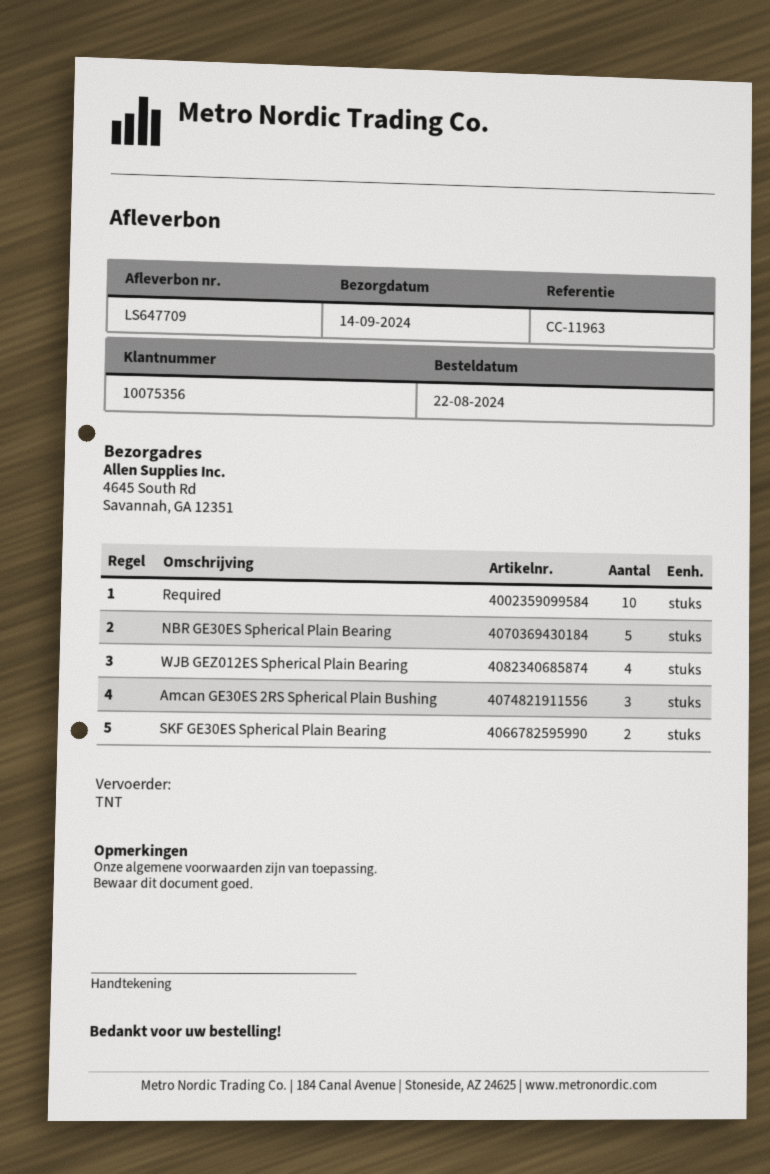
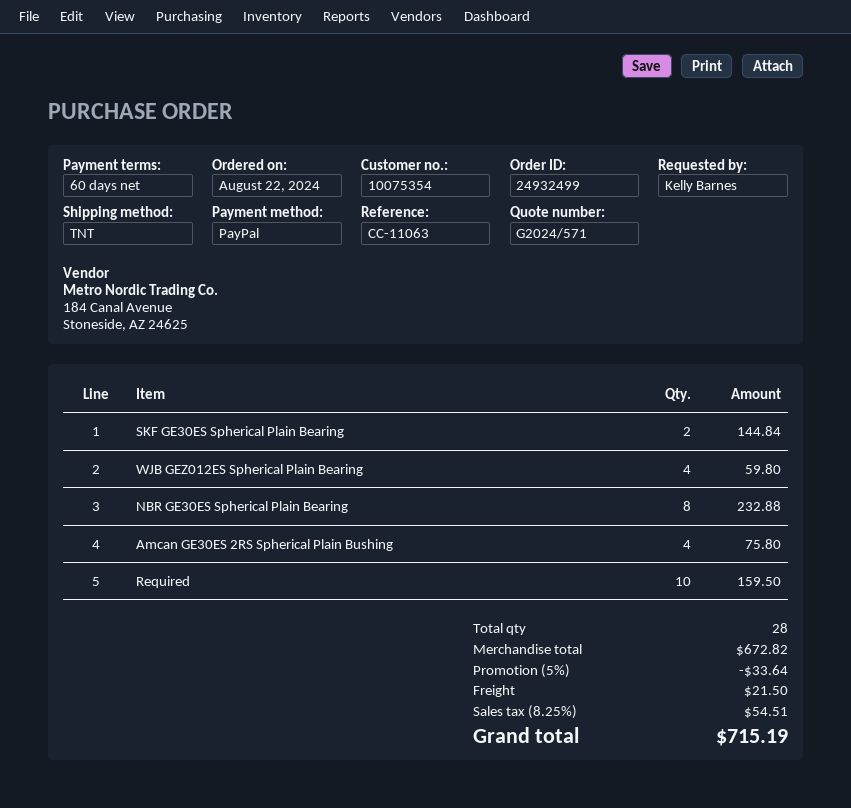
customer number: 10075356 -> 10075354
reference: CC-11963 -> CC-11063
NBR GE30ES Spherical Plain Bearing: 5 -> 8
Amcan GE30ES 2RS Spherical Plain Bushing: 3 -> 4

